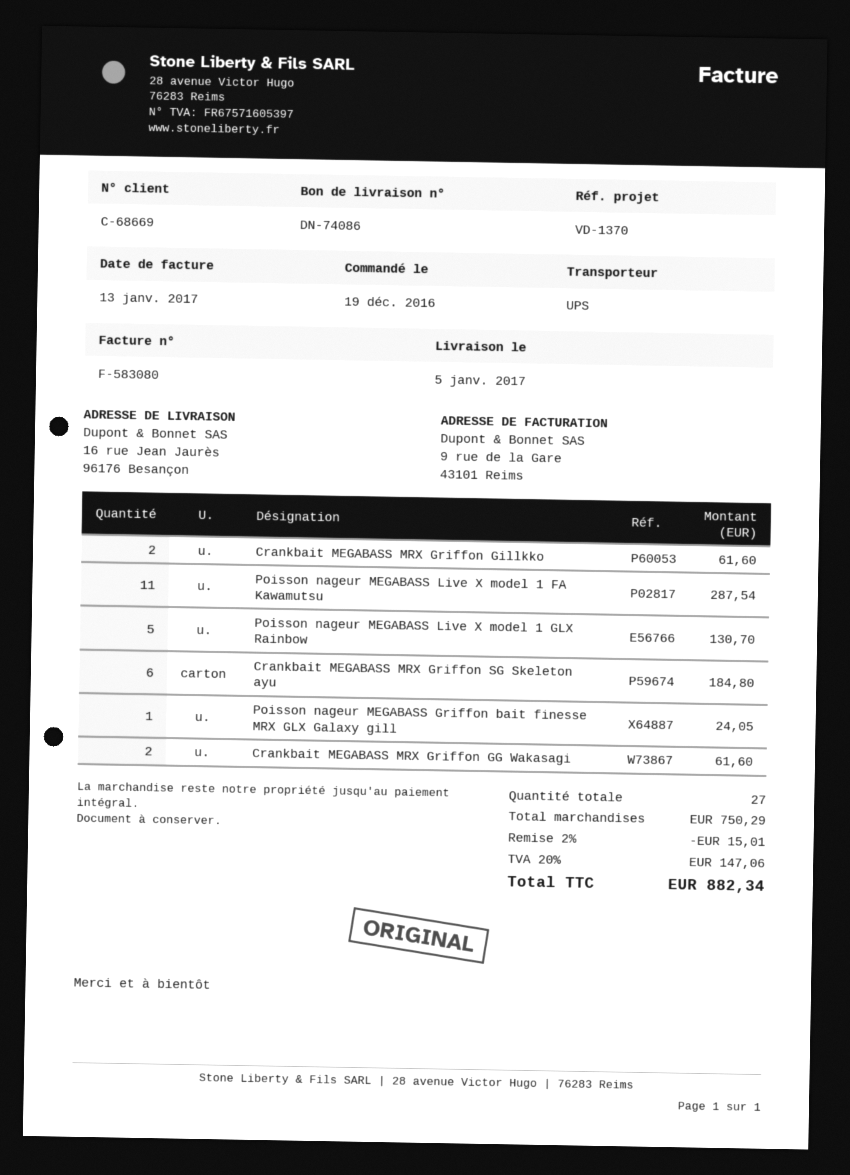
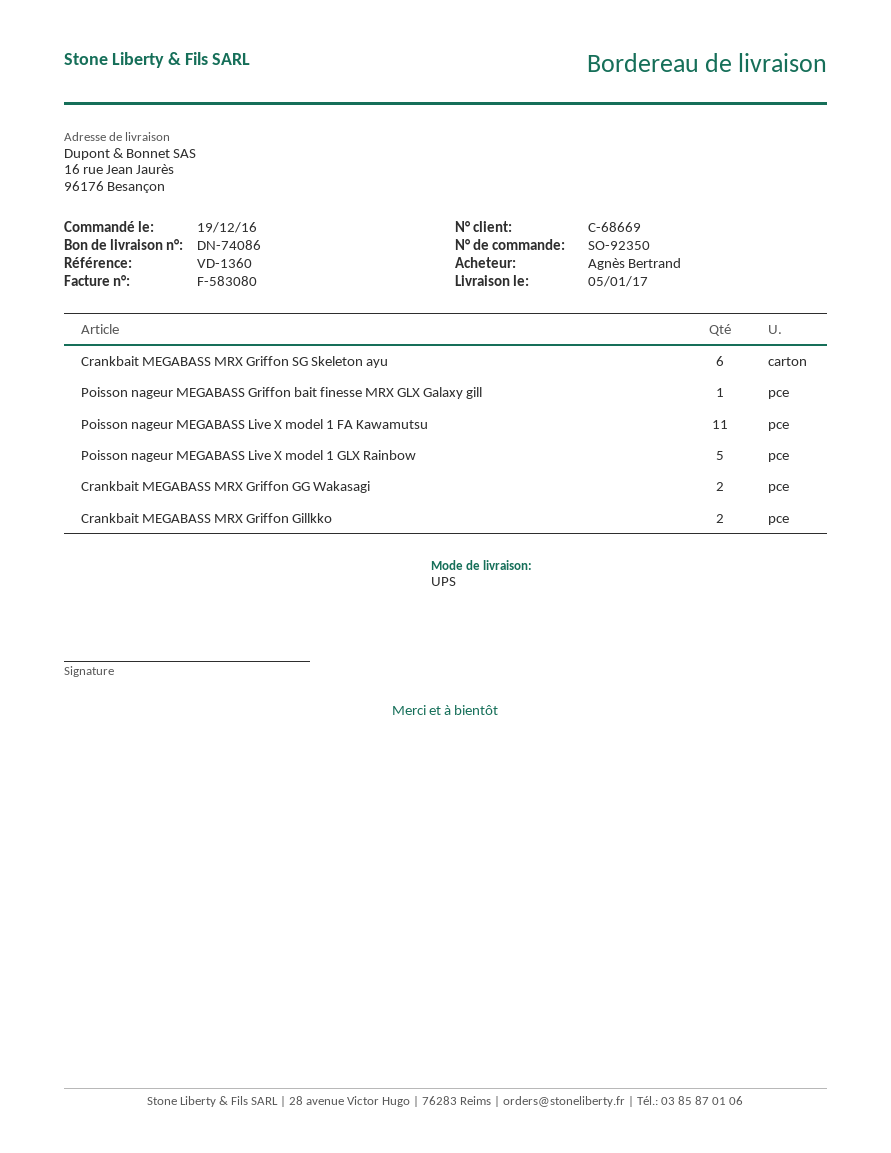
reference: VD-1370 -> VD-1360

